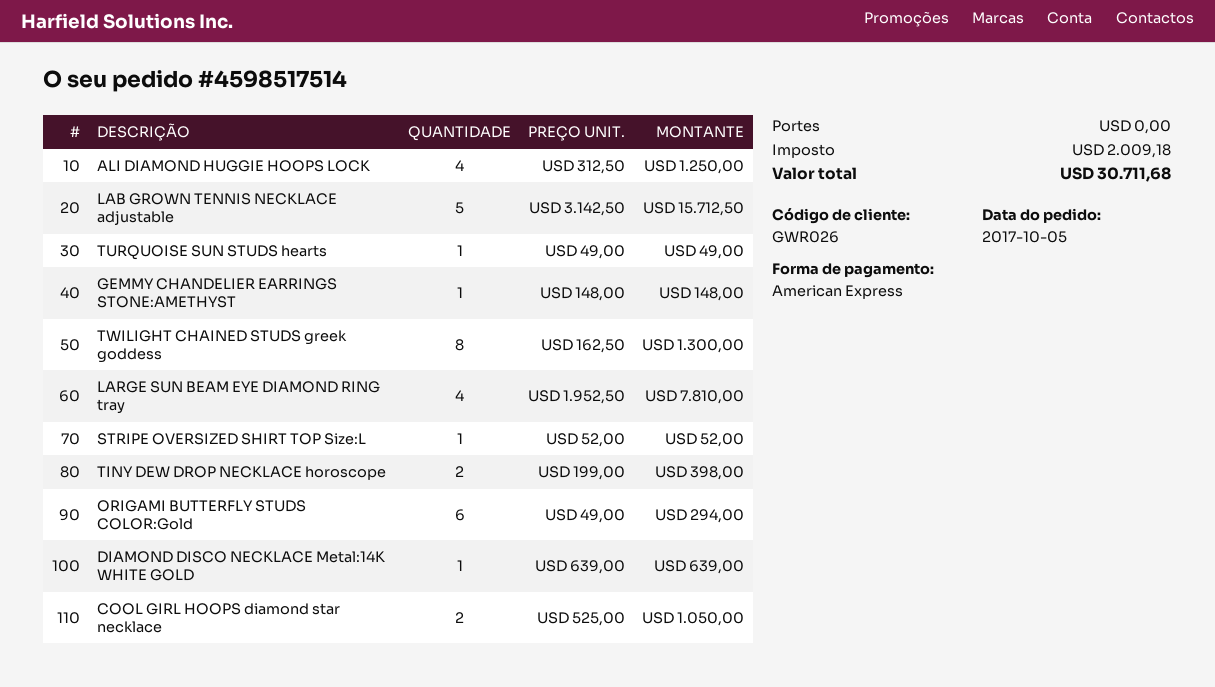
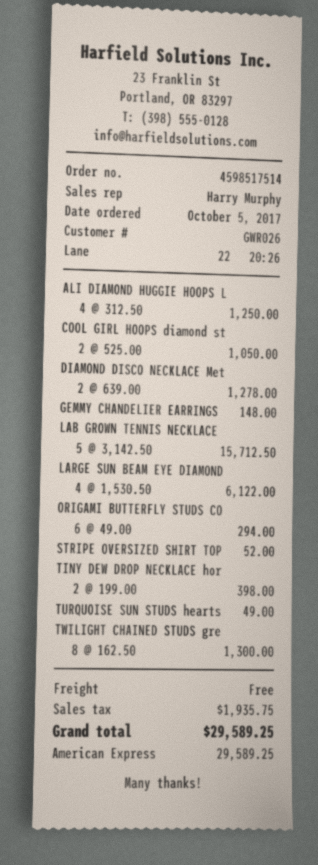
LARGE SUN BEAM EYE DIAMOND RING tray: 4 x 1952.50 = 7810.00 -> 4 x 1530.50 = 6122.00
DIAMOND DISCO NECKLACE Metal:14K WHITE GOLD: 1 x 639.00 = 639.00 -> 2 x 639.00 = 1278.00
tax: 2009.18 -> 1935.75
total: 30711.68 -> 29589.25

